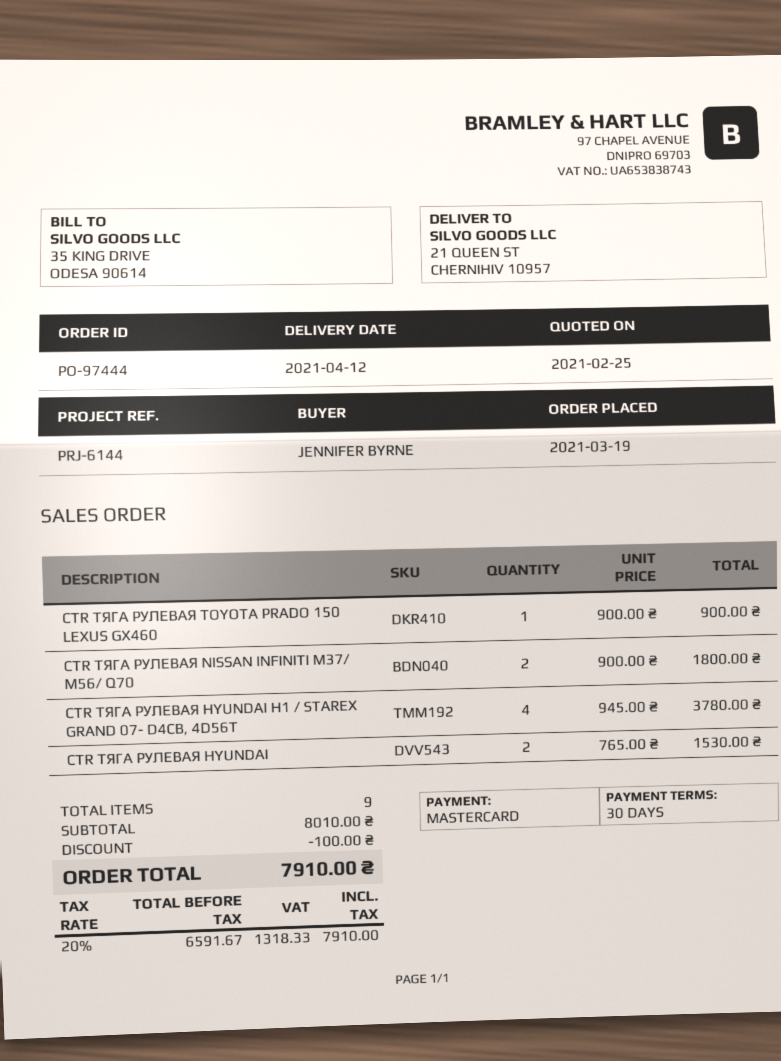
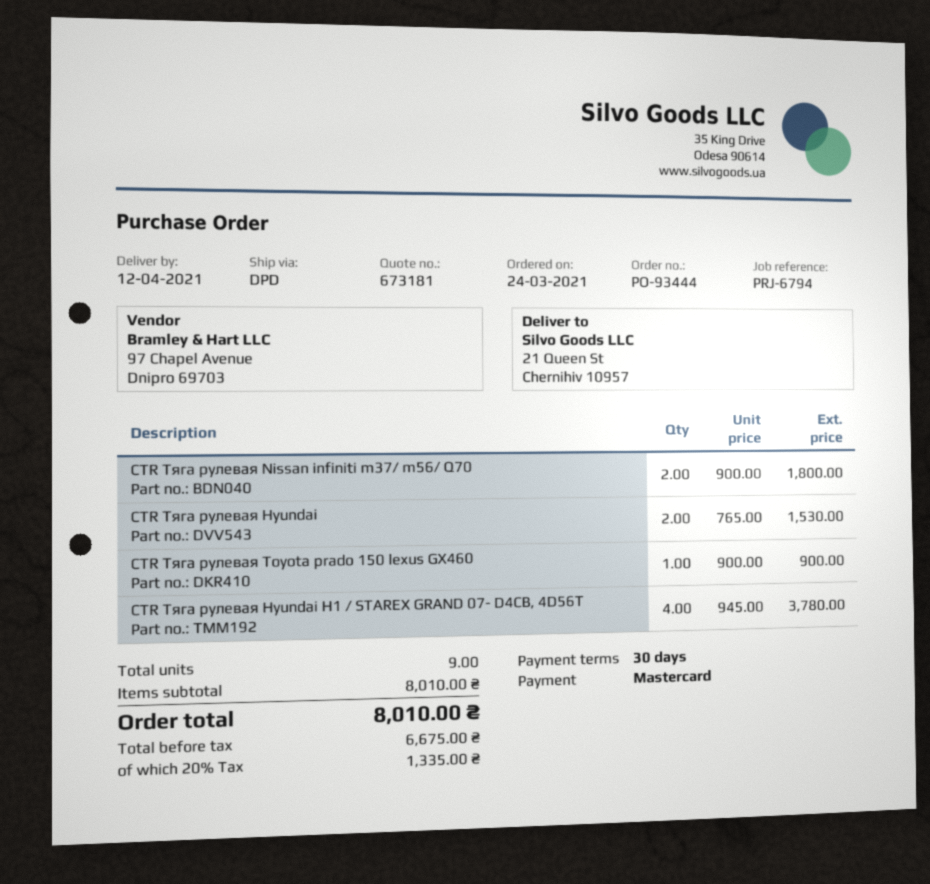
order number: PO-97444 -> PO-93444
order date: 2021-03-19 -> 2021-03-24
reference: PRJ-6144 -> PRJ-6794
discount: 100.00 -> none
net: 6591.67 -> 6675.00
tax: 20% = 1318.33 -> 20% = 1335.00
total: 7910.00 -> 8010.00

